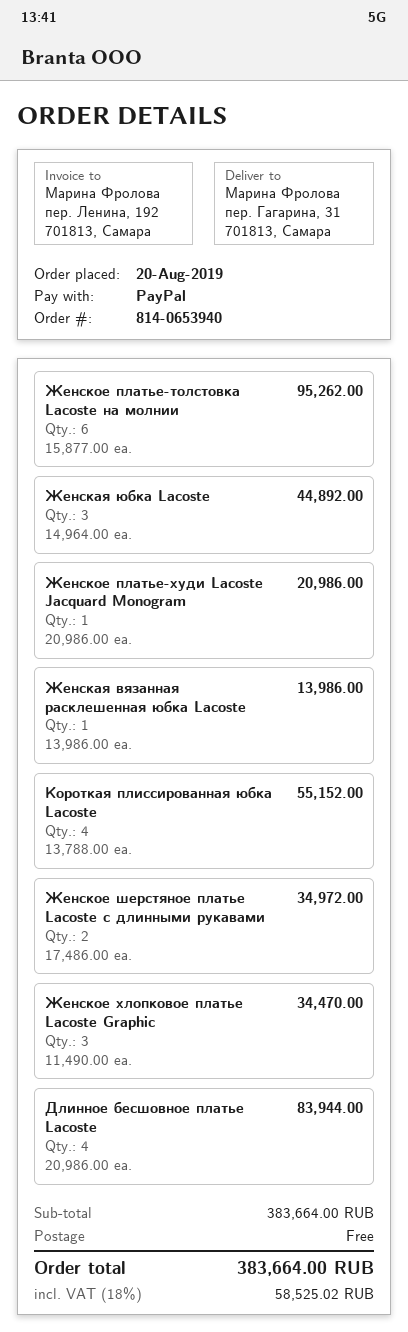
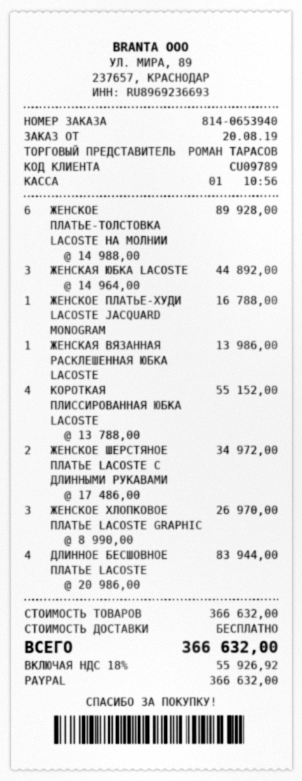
Женское платье-толстовка Lacoste на молнии: 6 x 15877.00 = 95262.00 -> 6 x 14988.00 = 89928.00
Женское платье-худи Lacoste Jacquard Monogram: 1 x 20986.00 = 20986.00 -> 1 x 16788.00 = 16788.00
Женское хлопковое платье Lacoste Graphic: 3 x 11490.00 = 34470.00 -> 3 x 8990.00 = 26970.00
subtotal: 383664.00 -> 366632.00
tax: 18% = 58525.02 -> 18% = 55926.92
total: 383664.00 -> 366632.00

